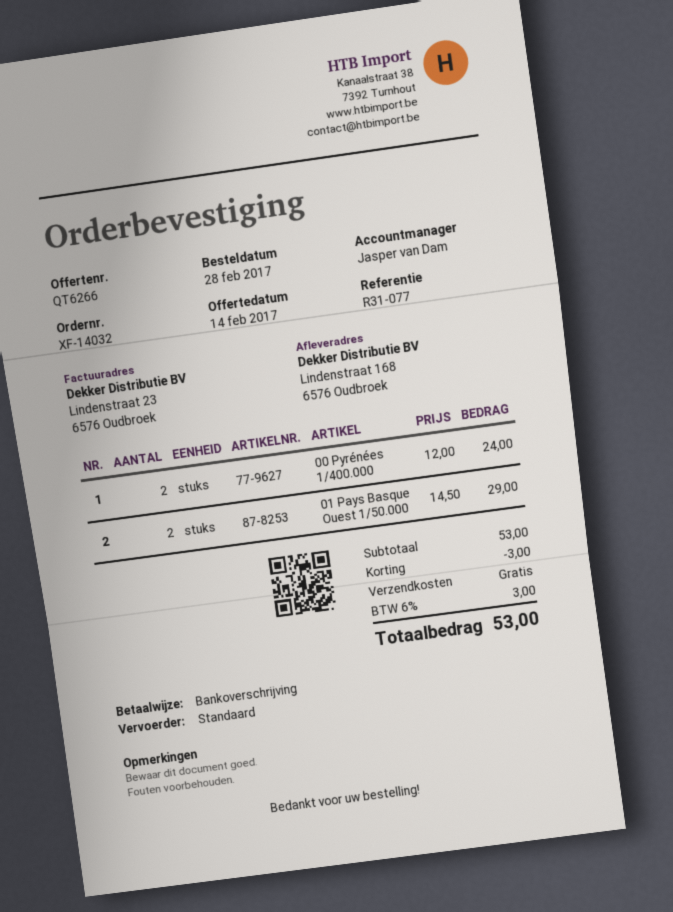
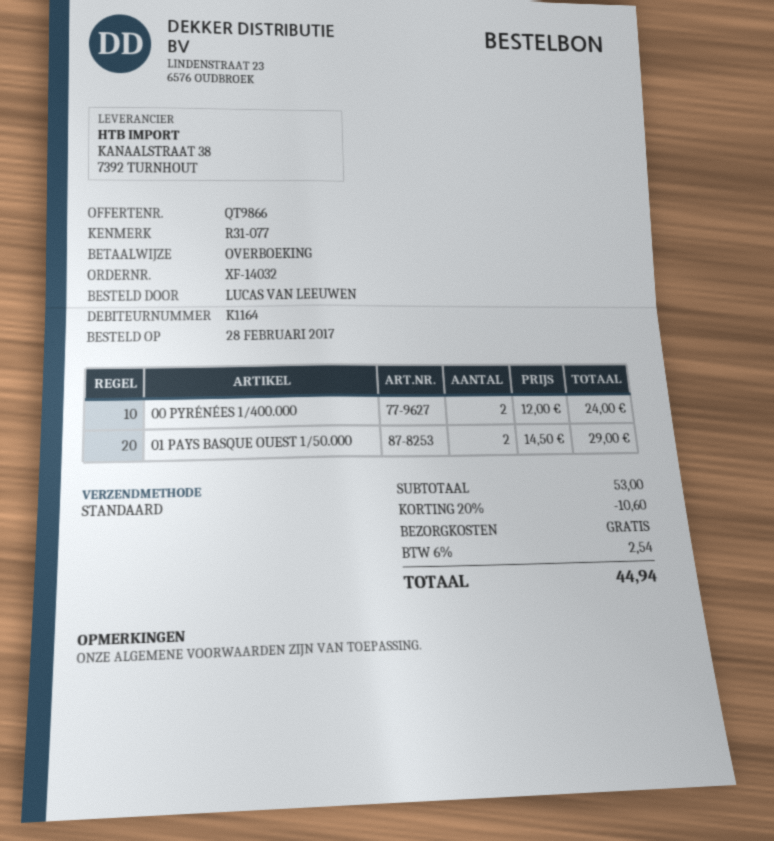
quote number: QT6266 -> QT9866
discount: 3.00 -> 10.60
tax: 6% = 3.00 -> 6% = 2.54
total: 53.00 -> 44.94

